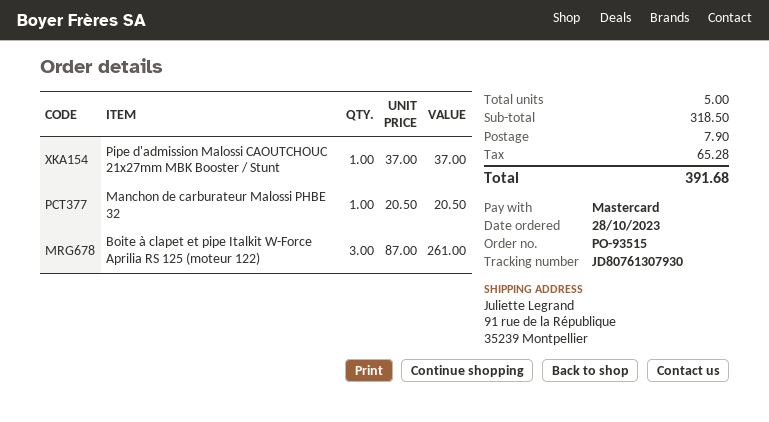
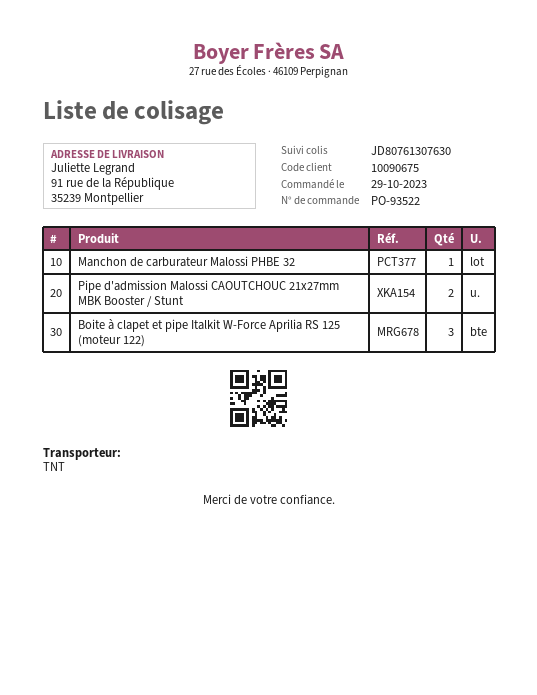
order number: PO-93515 -> PO-93522
order date: 2023-10-28 -> 2023-10-29
tracking number: JD80761307930 -> JD80761307630
Pipe d'admission Malossi CAOUTCHOUC 21x27mm MBK Booster / Stunt: 1 -> 2

